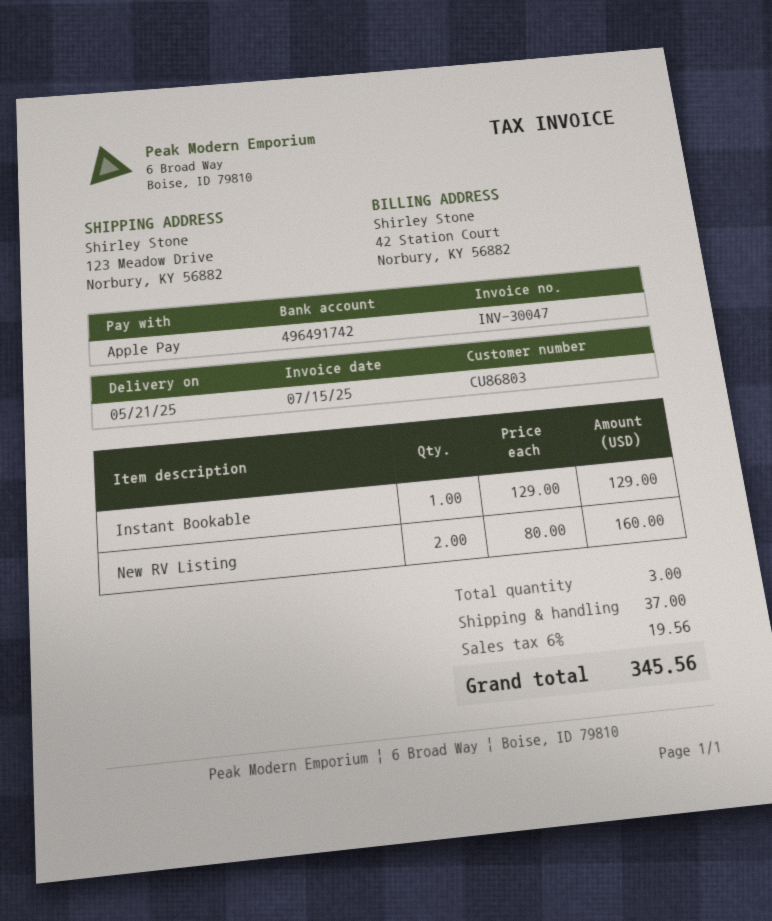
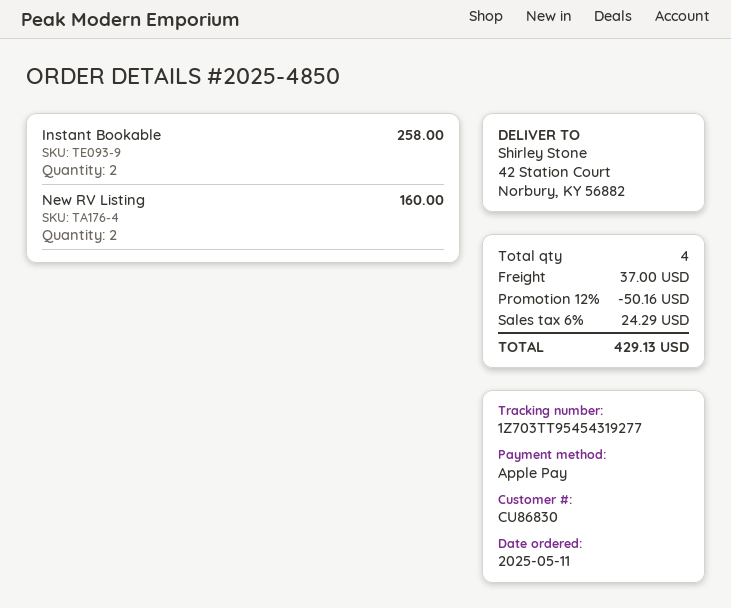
customer number: CU86803 -> CU86830
ship to: 123 Meadow Drive, Norbury, KY 56882 -> 42 Station Court, Norbury, KY 56882
Instant Bookable: 1 for 129.00 -> 2 for 258.00
total quantity: 3 -> 4
discount: none -> 12% = 50.16
tax: 6% = 19.56 -> 6% = 24.29
total: 345.56 -> 429.13

